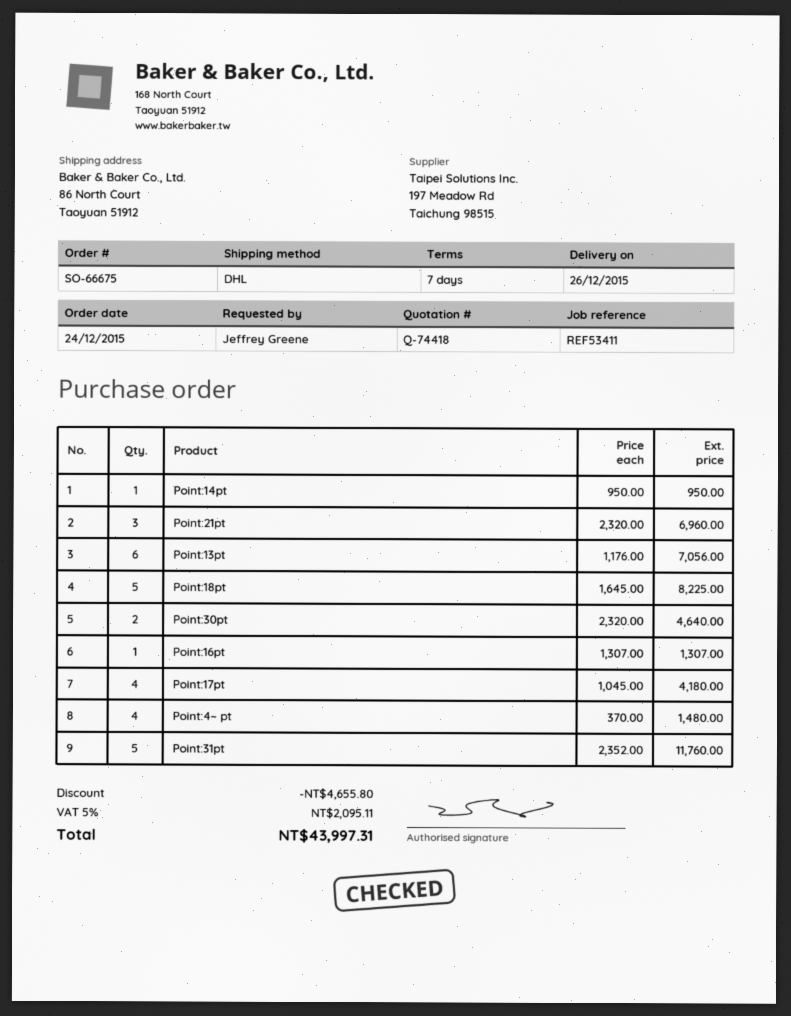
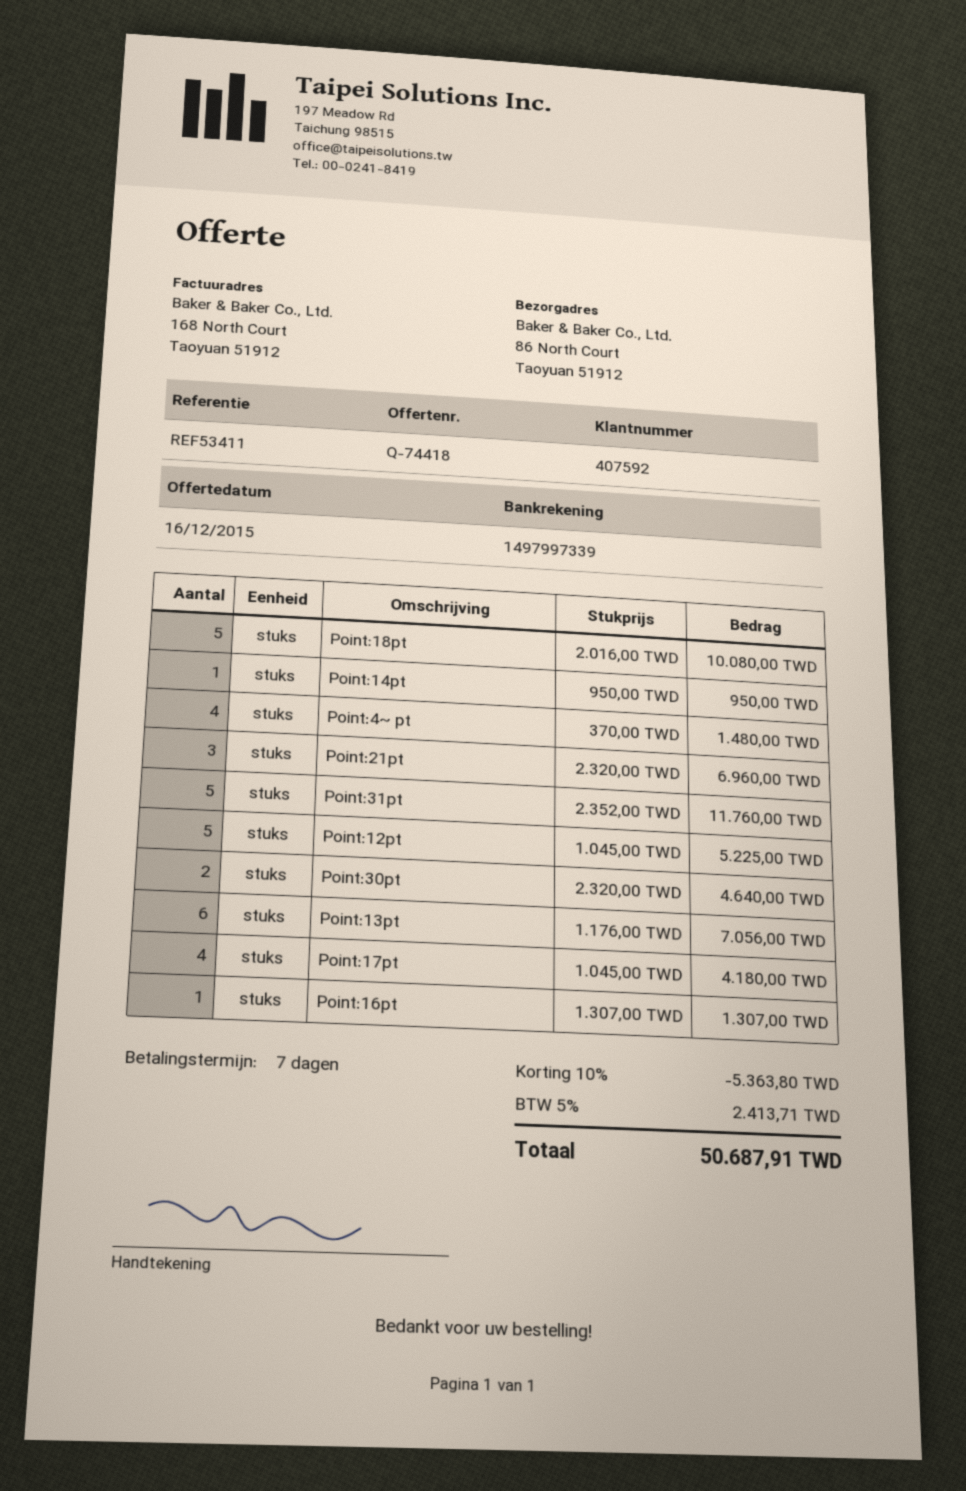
Point:18pt: 5 x 1645.00 = 8225.00 -> 5 x 2016.00 = 10080.00
Point:12pt: none -> 5 x 1045.00 = 5225.00
discount: 4655.80 -> 5363.80
tax: 5% = 2095.11 -> 5% = 2413.71
total: 43997.31 -> 50687.91

